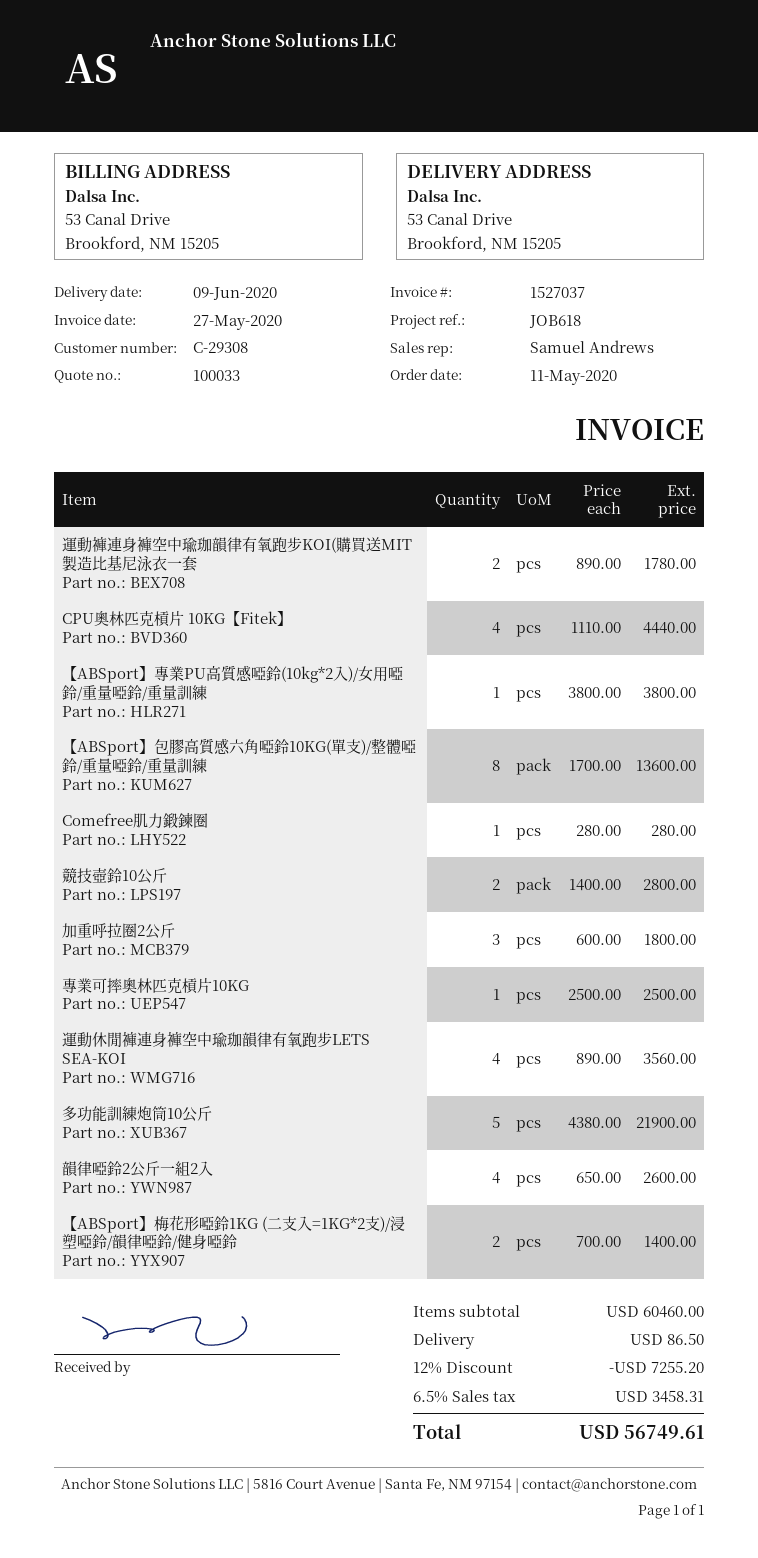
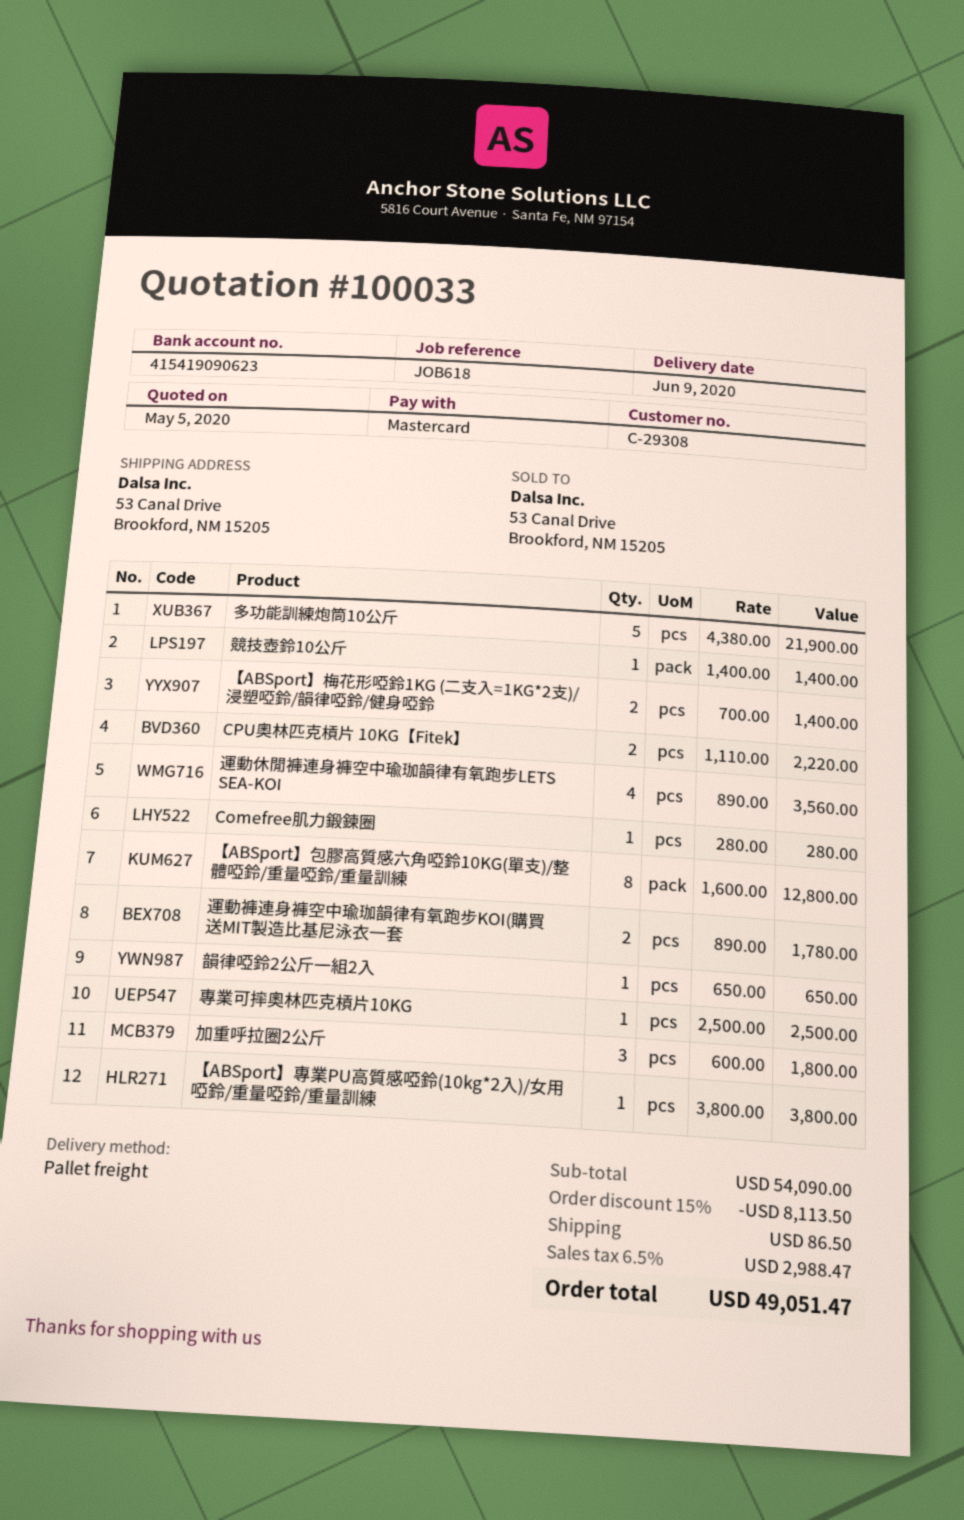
CPU奧林匹克槓片 10KG【Fitek】: 4 x 1110.00 = 4440.00 -> 2 x 1110.00 = 2220.00
【ABSport】包膠高質感六角啞鈴10KG(單支)/整體啞鈴/重量啞鈴/重量訓練: 8 x 1700.00 = 13600.00 -> 8 x 1600.00 = 12800.00
競技壺鈴10公斤: 2 x 1400.00 = 2800.00 -> 1 x 1400.00 = 1400.00
韻律啞鈴2公斤一組2入: 4 x 650.00 = 2600.00 -> 1 x 650.00 = 650.00
subtotal: 60460.00 -> 54090.00
discount: 12% = 7255.20 -> 15% = 8113.50
tax: 6.5% = 3458.31 -> 6.5% = 2988.47
total: 56749.61 -> 49051.47

